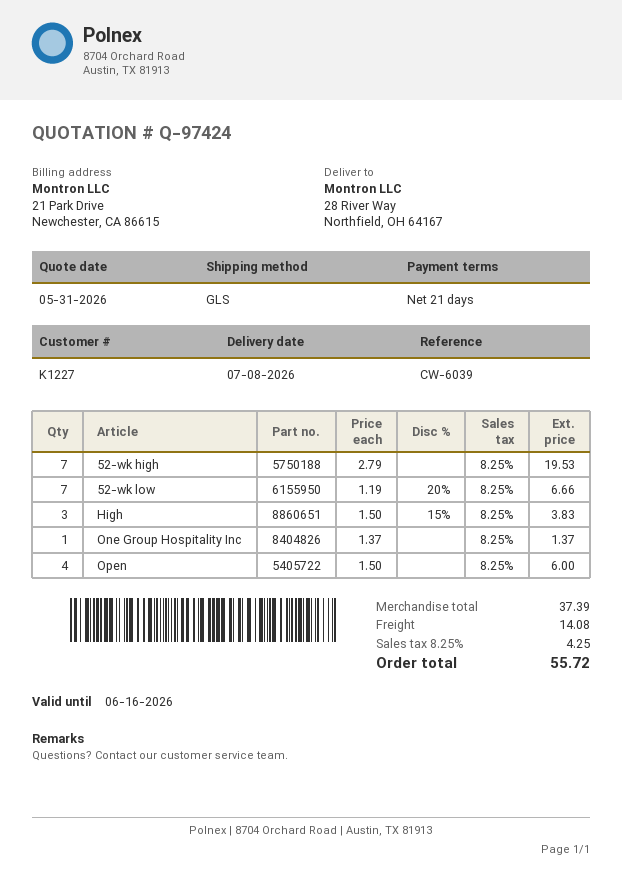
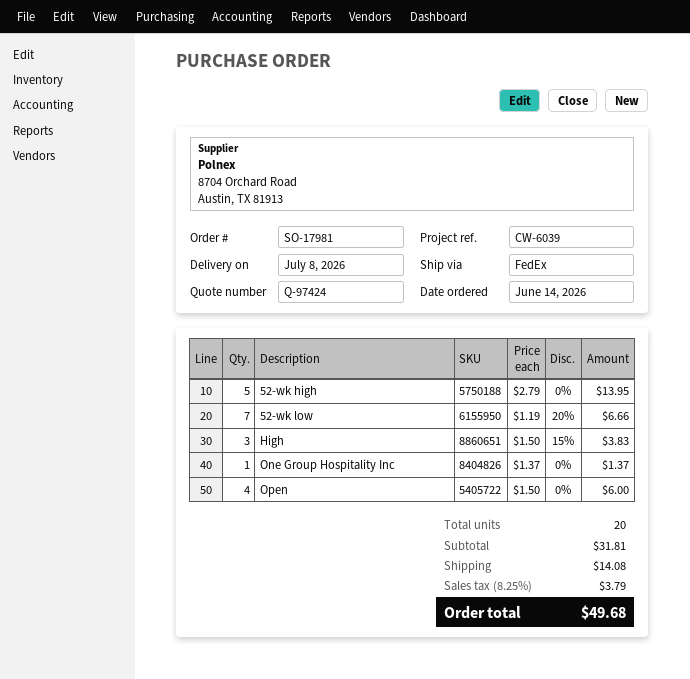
shipping method: GLS -> FedEx
52-wk high: 7 x 2.79 = 19.53 -> 5 x 2.79 = 13.95
subtotal: 37.39 -> 31.81
tax: 8.25% = 4.25 -> 8.25% = 3.79
total: 55.72 -> 49.68

